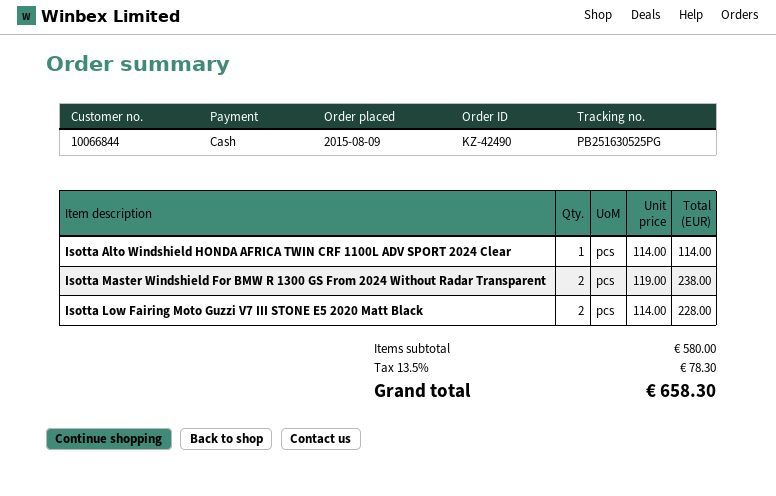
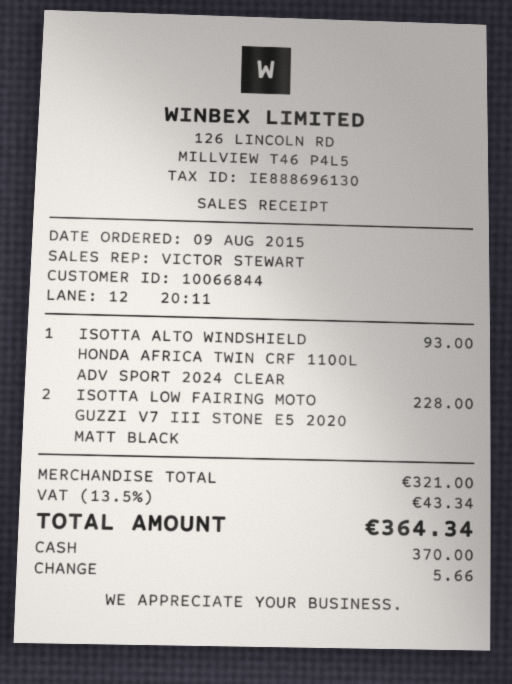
Isotta Alto Windshield HONDA AFRICA TWIN CRF 1100L ADV SPORT 2024 Clear: 1 for 114.00 -> 1 for 93.00
Isotta Master Windshield For BMW R 1300 GS From 2024 Without Radar Transparent: 2 for 238.00 -> none
subtotal: 580.00 -> 321.00
tax: 13.5% = 78.30 -> 13.5% = 43.34
total: 658.30 -> 364.34

